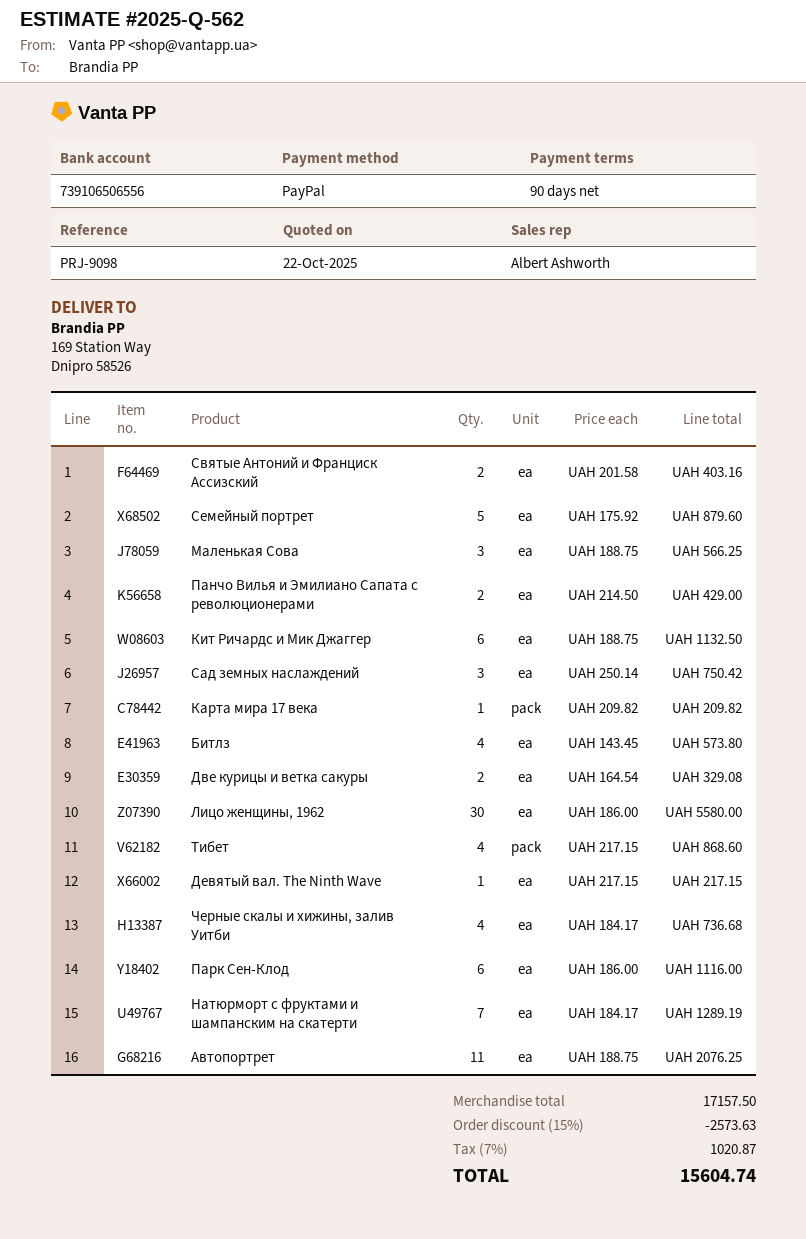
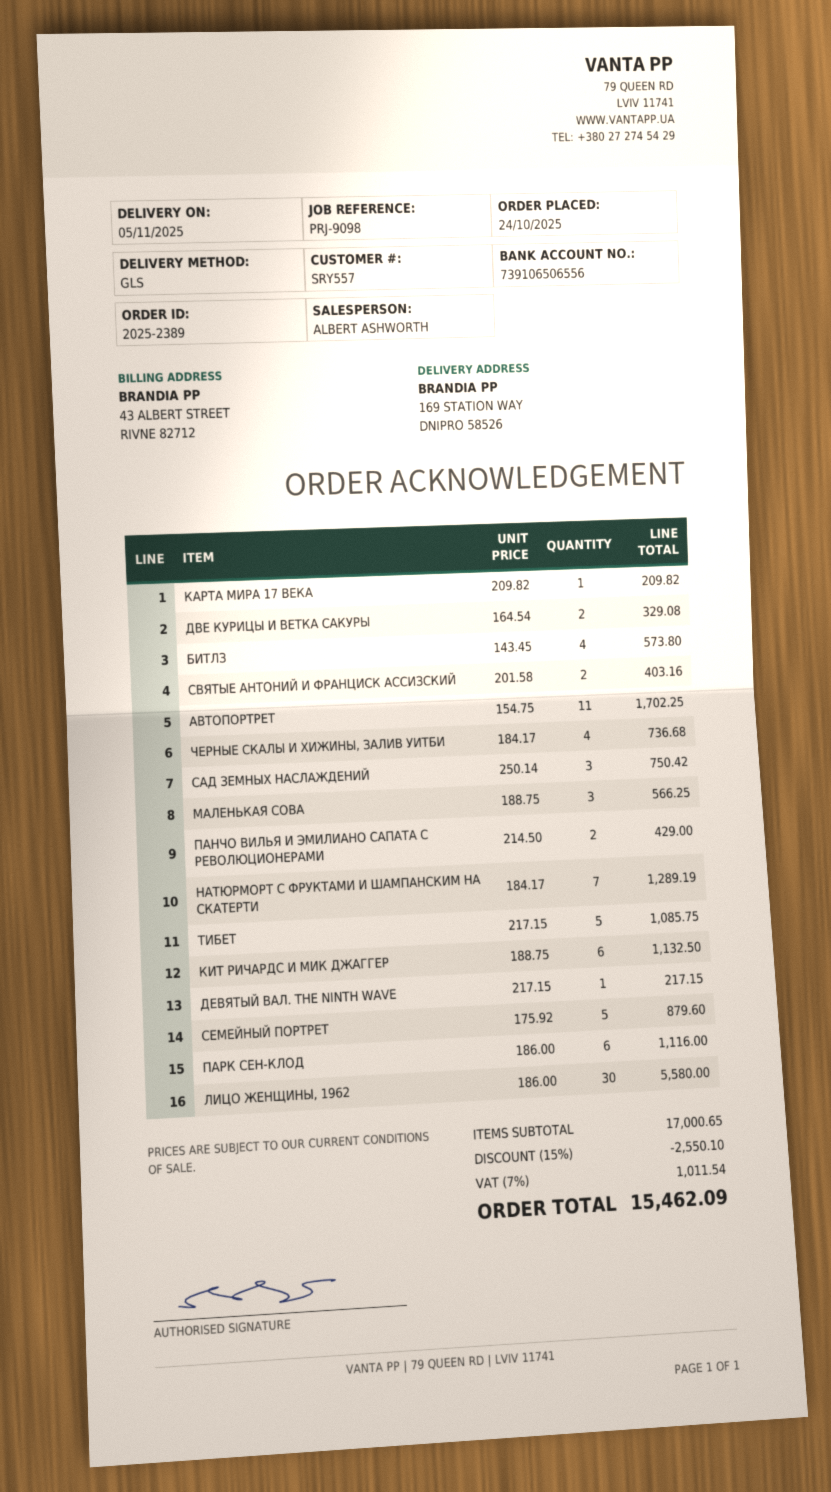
Тибет: 4 x 217.15 = 868.60 -> 5 x 217.15 = 1085.75
Автопортрет: 11 x 188.75 = 2076.25 -> 11 x 154.75 = 1702.25
subtotal: 17157.50 -> 17000.65
discount: 15% = 2573.63 -> 15% = 2550.10
tax: 7% = 1020.87 -> 7% = 1011.54
total: 15604.74 -> 15462.09

